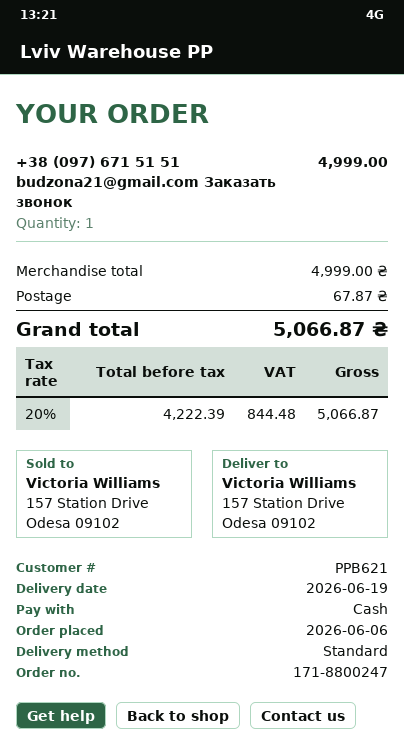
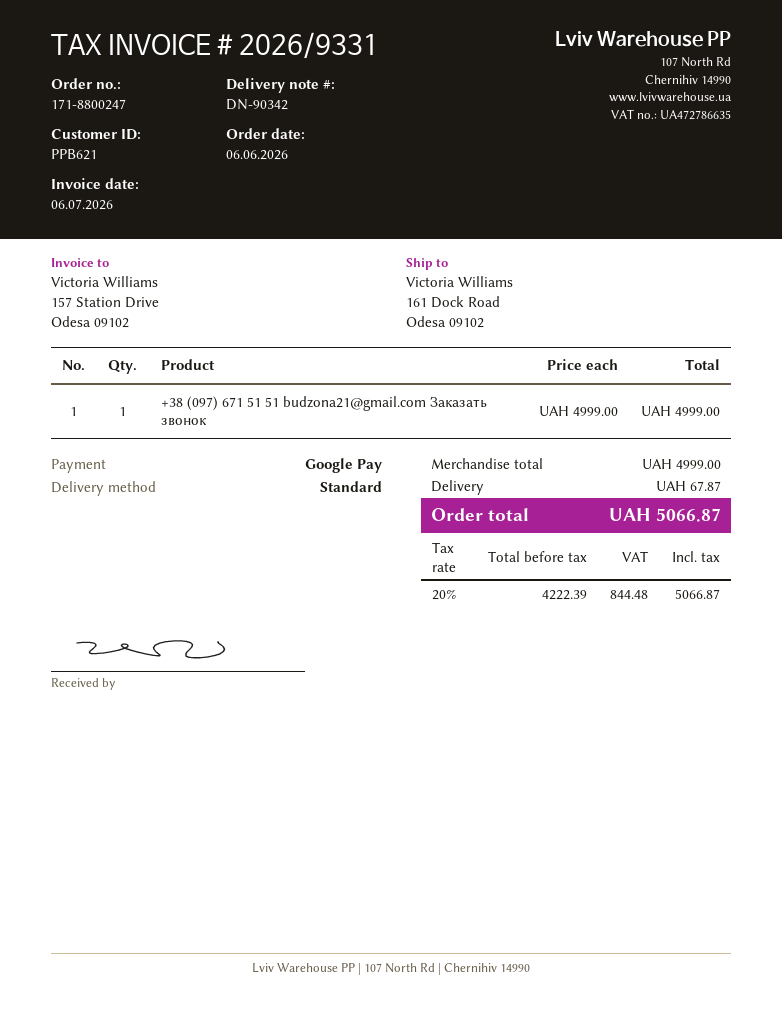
payment method: cash -> Google Pay
ship to: 157 Station Drive, Odesa 09102 -> 161 Dock Road, Odesa 09102

